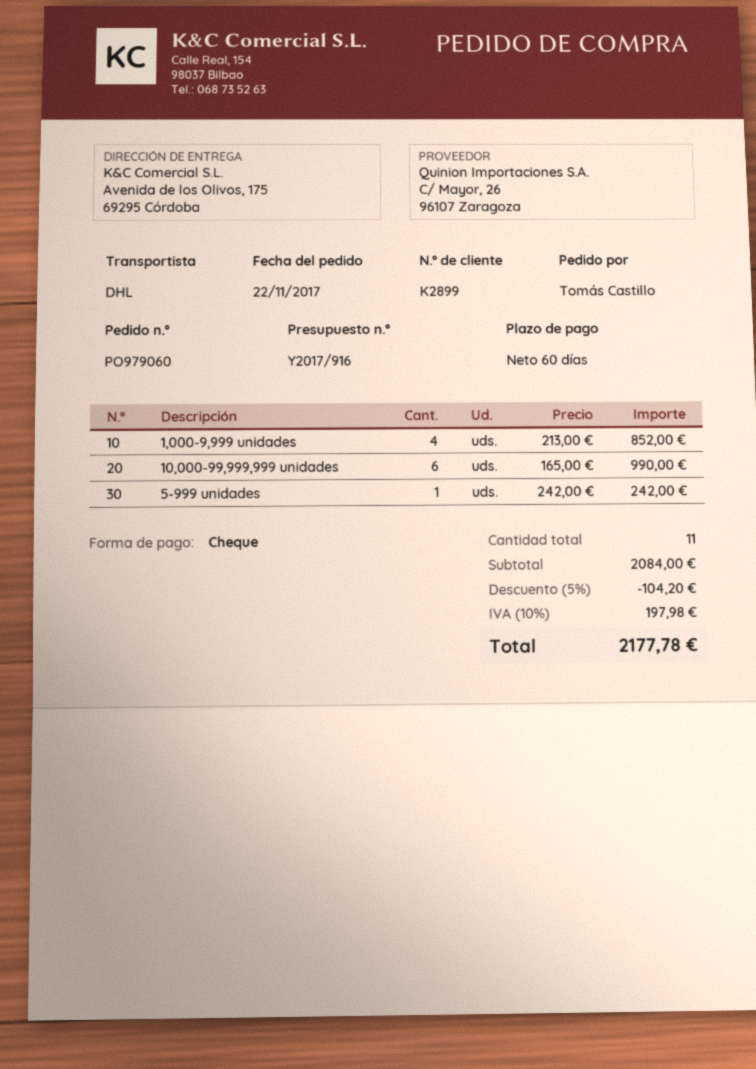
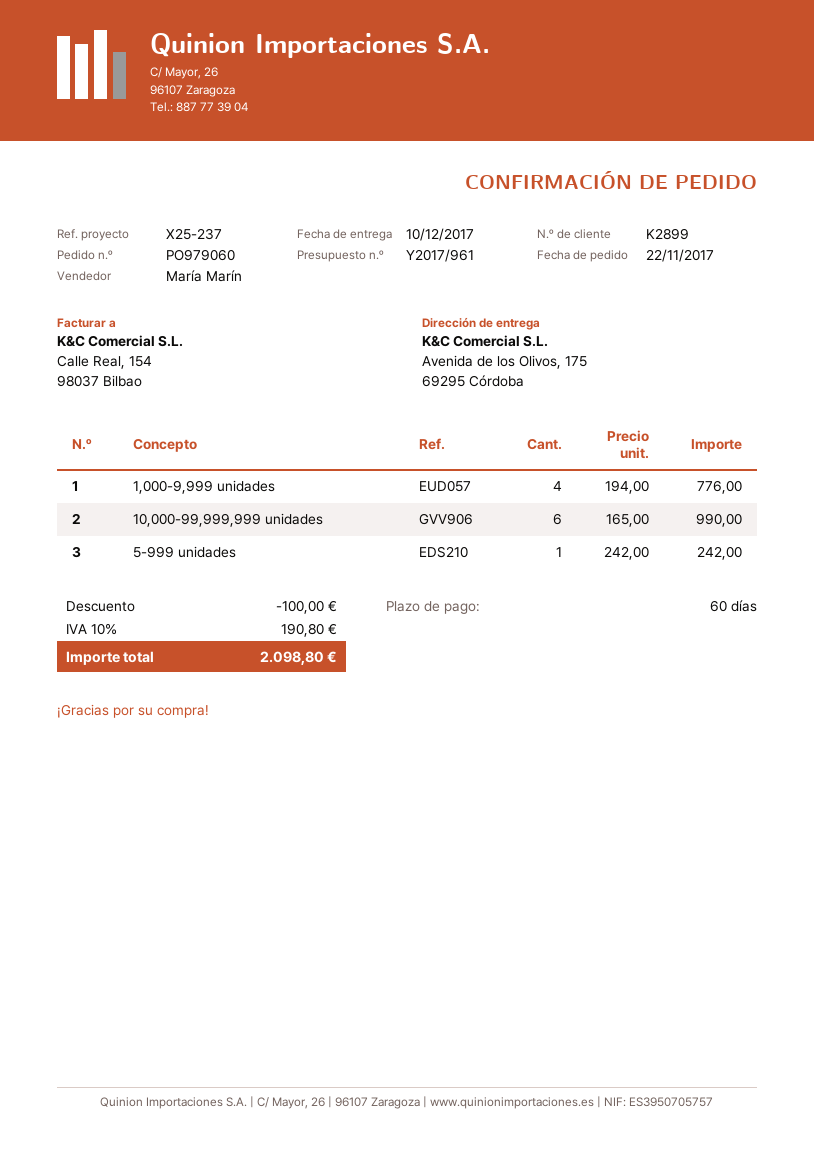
quote number: Y2017/916 -> Y2017/961
1,000-9,999 unidades: 4 x 213.00 = 852.00 -> 4 x 194.00 = 776.00
discount: 104.20 -> 100.00
tax: 10% = 197.98 -> 10% = 190.80
total: 2177.78 -> 2098.80

